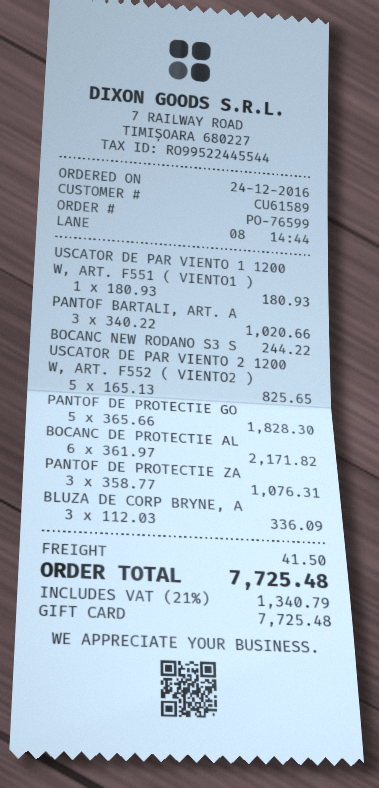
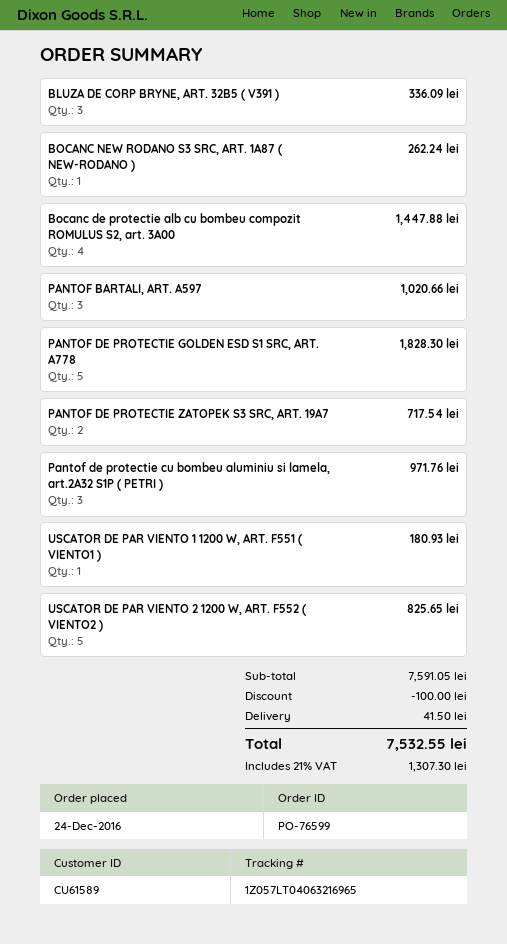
BOCANC NEW RODANO S3 S: 1 for 244.22 -> 1 for 262.24
BOCANC DE PROTECTIE AL: 6 for 2171.82 -> 4 for 1447.88
PANTOF DE PROTECTIE ZA: 3 for 1076.31 -> 2 for 717.54
Pantof de protectie cu bombeu aluminiu si lamela, art.2A32 S1P ( PETRI ): none -> 3 for 971.76
discount: none -> 100.00
tax: 21% = 1340.79 -> 21% = 1307.30
total: 7725.48 -> 7532.55

